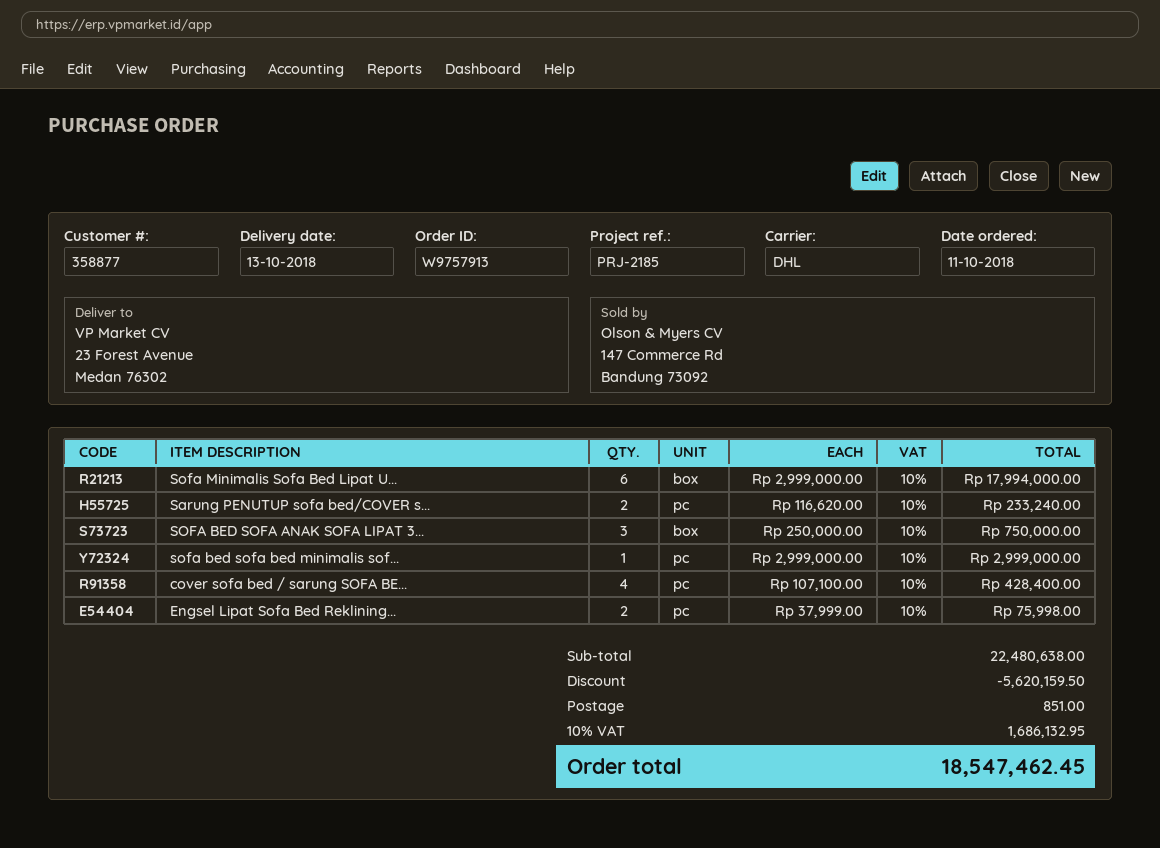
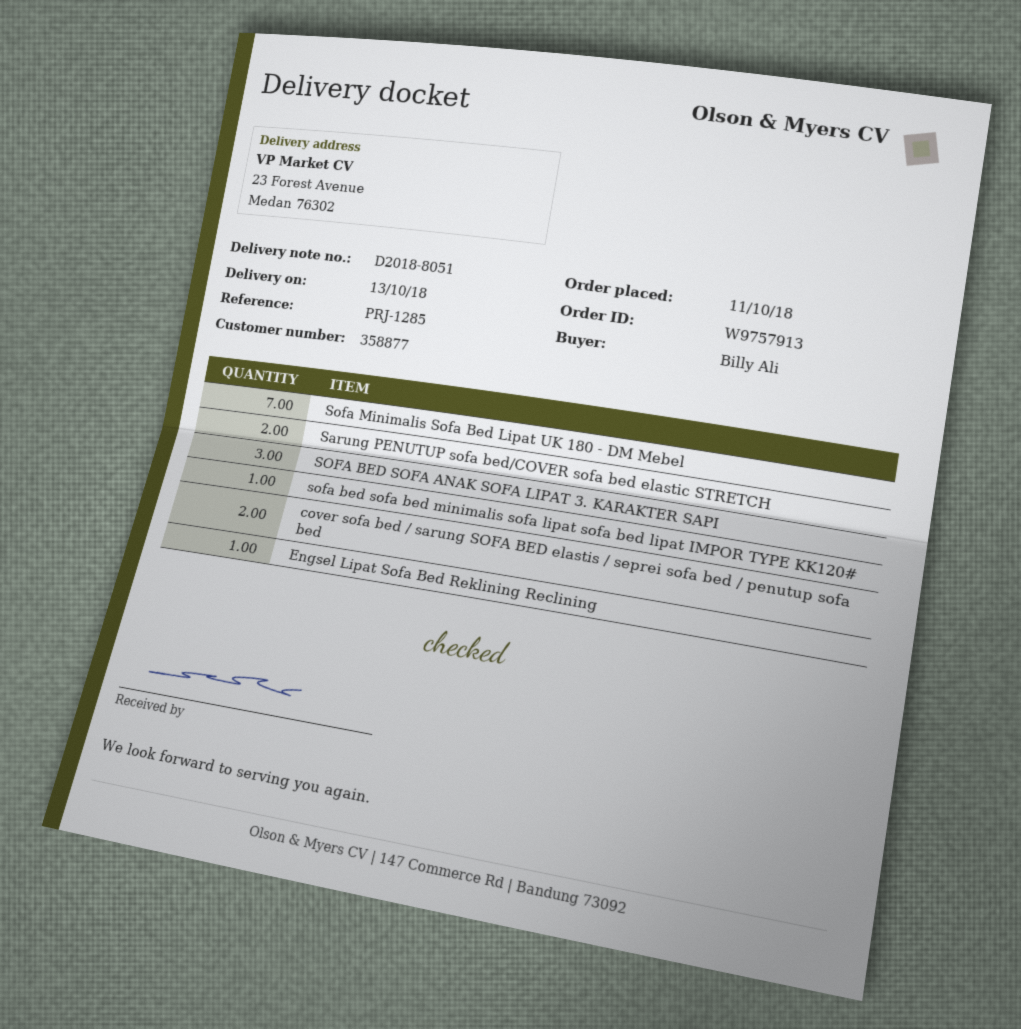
reference: PRJ-2185 -> PRJ-1285
Sofa Minimalis Sofa Bed Lipat U...: 6 -> 7
cover sofa bed / sarung SOFA BE...: 4 -> 2
Engsel Lipat Sofa Bed Reklining...: 2 -> 1

